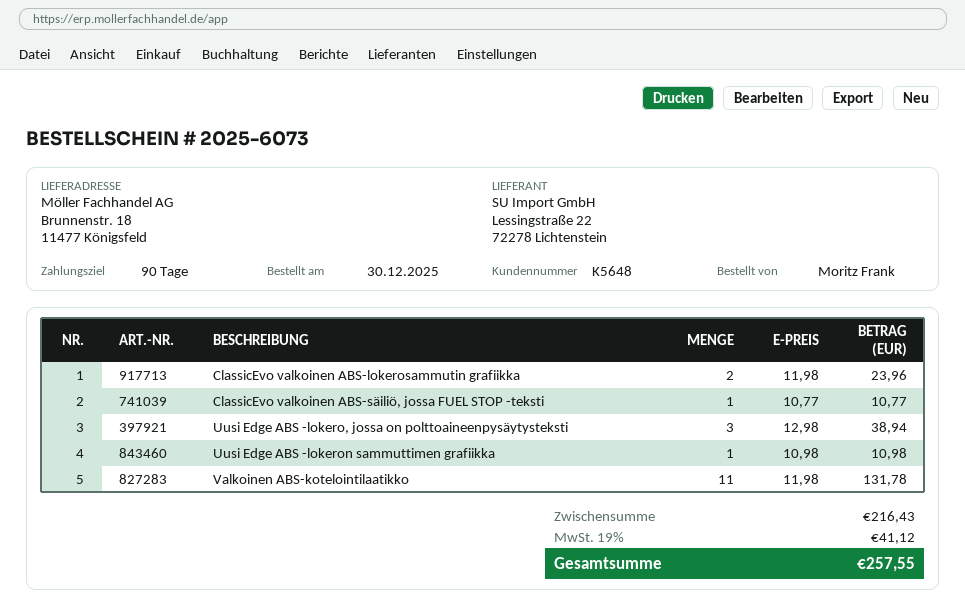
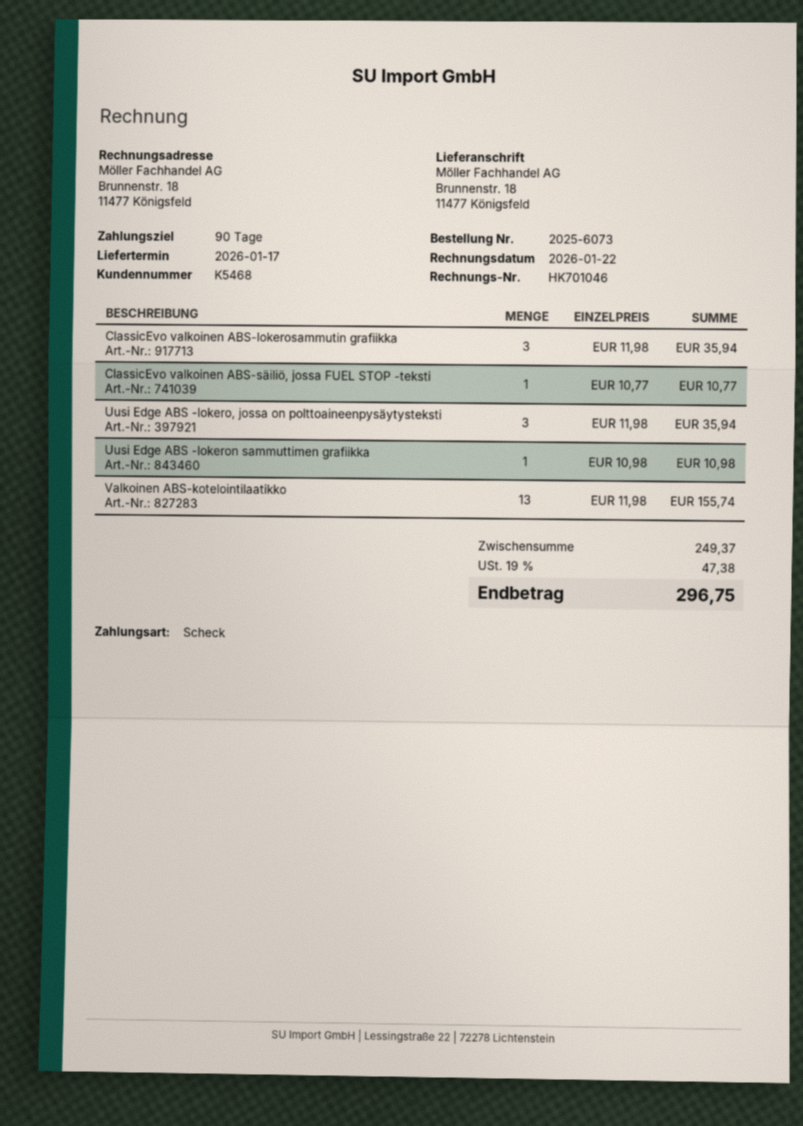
customer number: K5648 -> K5468
ClassicEvo valkoinen ABS-lokerosammutin grafiikka: 2 x 11.98 = 23.96 -> 3 x 11.98 = 35.94
Uusi Edge ABS -lokero, jossa on polttoaineenpysäytysteksti: 3 x 12.98 = 38.94 -> 3 x 11.98 = 35.94
Valkoinen ABS-kotelointilaatikko: 11 x 11.98 = 131.78 -> 13 x 11.98 = 155.74
subtotal: 216.43 -> 249.37
tax: 19% = 41.12 -> 19% = 47.38
total: 257.55 -> 296.75

